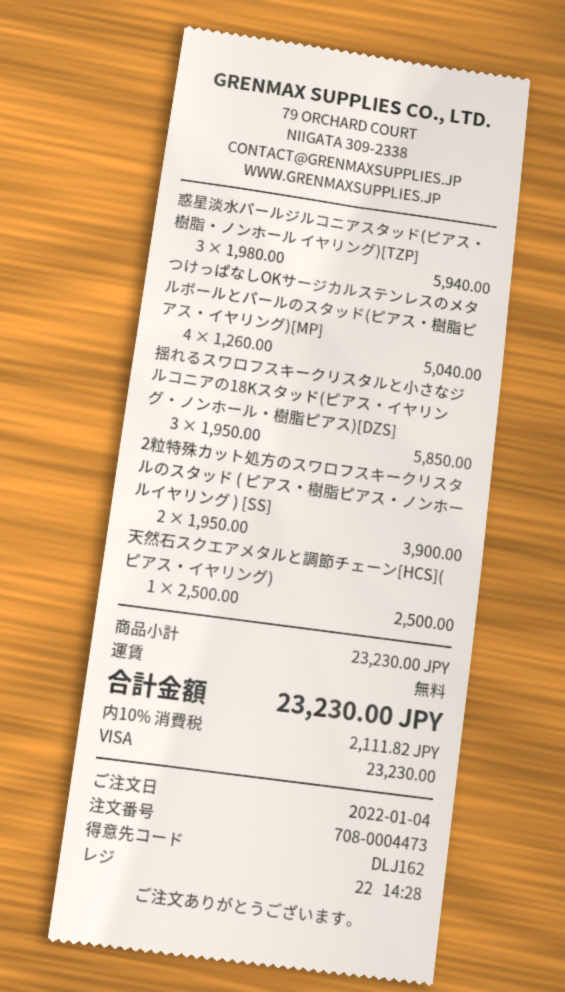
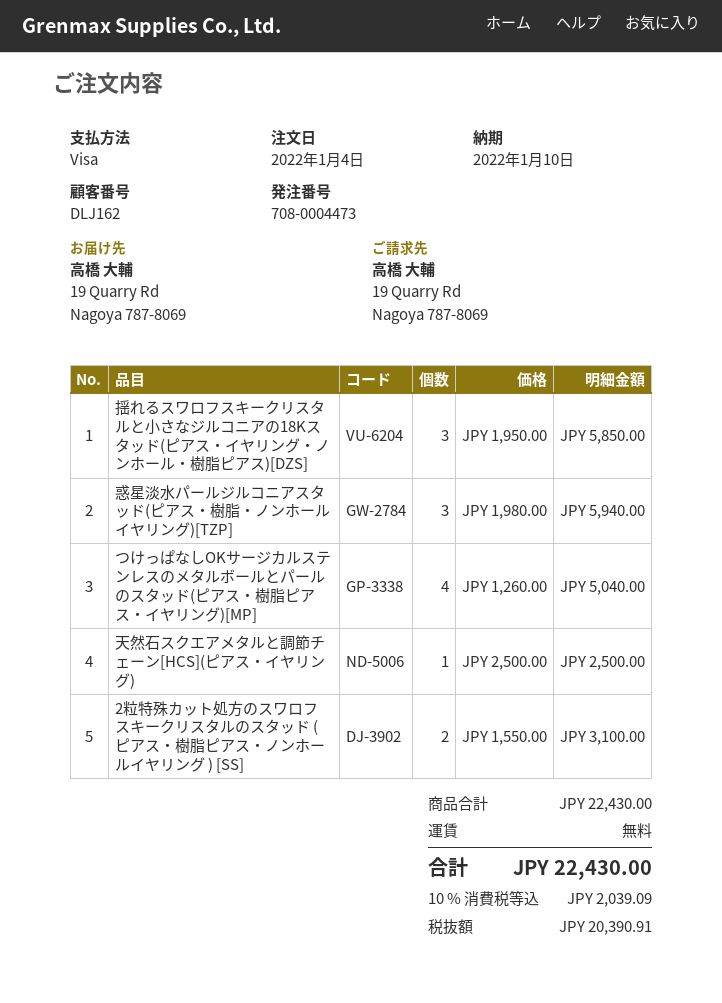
2粒特殊カット処方のスワロフスキークリスタルのスタッド ( ピアス・樹脂ピアス・ノンホールイヤリング ) [SS]: 2 x 1950.00 = 3900.00 -> 2 x 1550.00 = 3100.00
subtotal: 23230.00 -> 22430.00
tax: 10% = 2111.82 -> 10% = 2039.09
total: 23230.00 -> 22430.00

